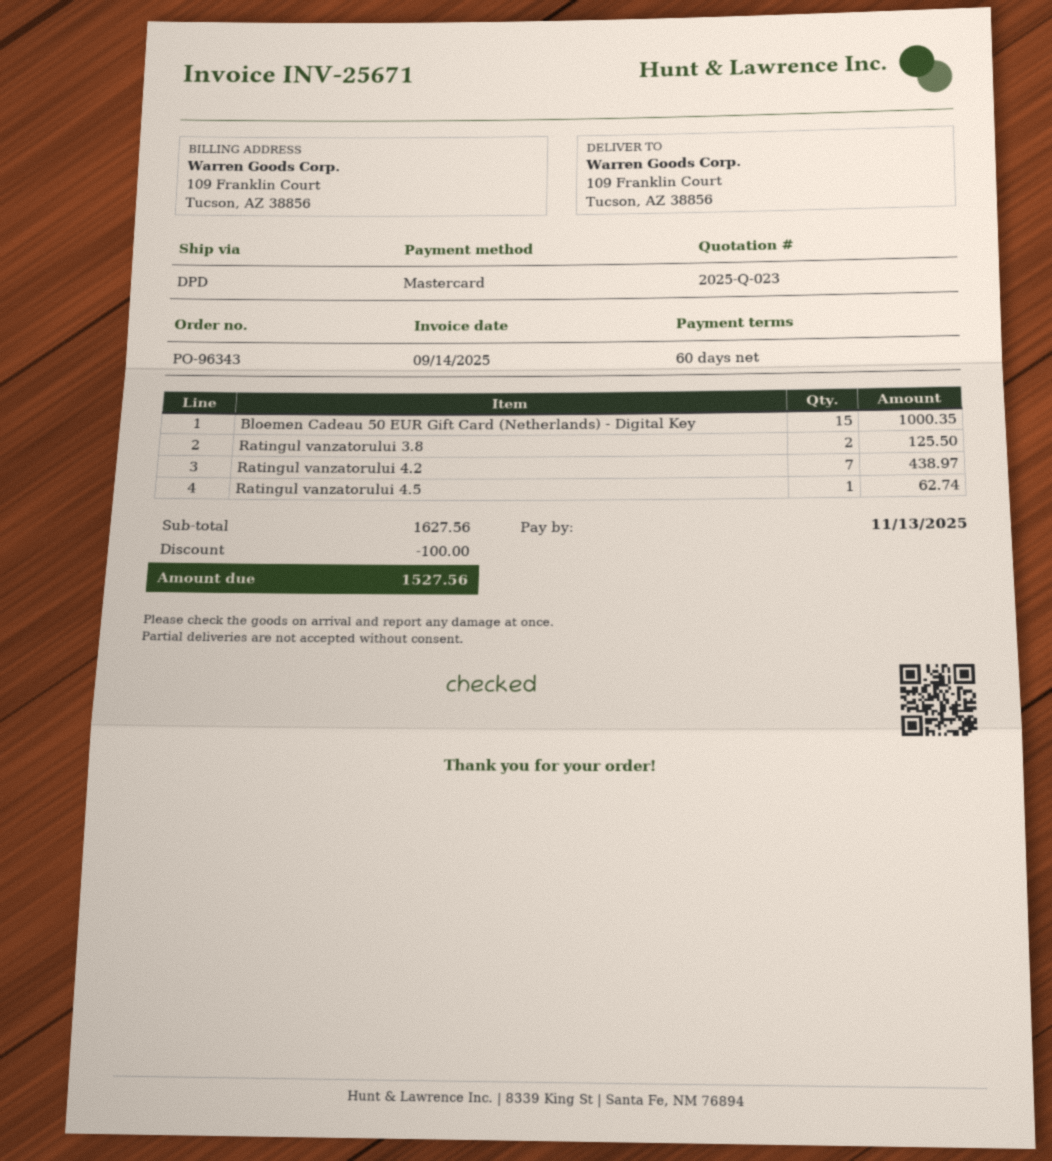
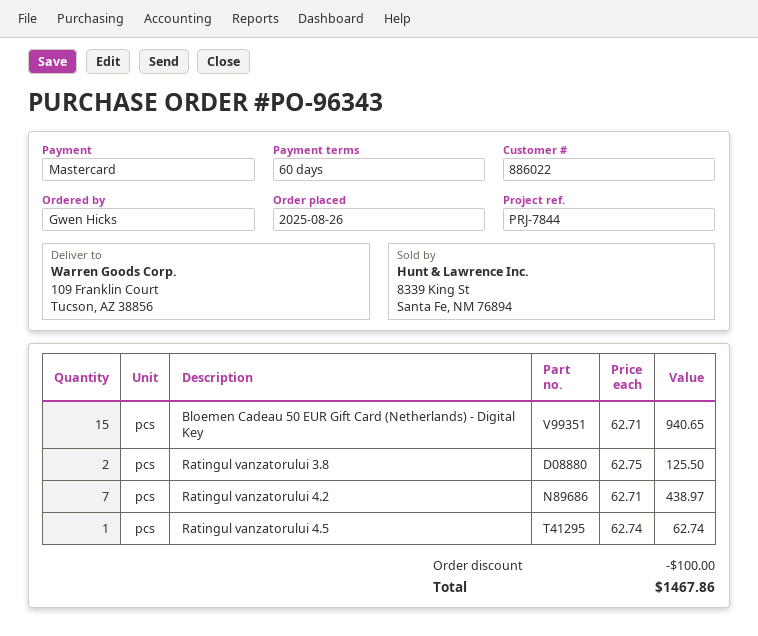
Bloemen Cadeau 50 EUR Gift Card (Netherlands) - Digital Key: 15 for 1000.35 -> 15 for 940.65
total: 1527.56 -> 1467.86

